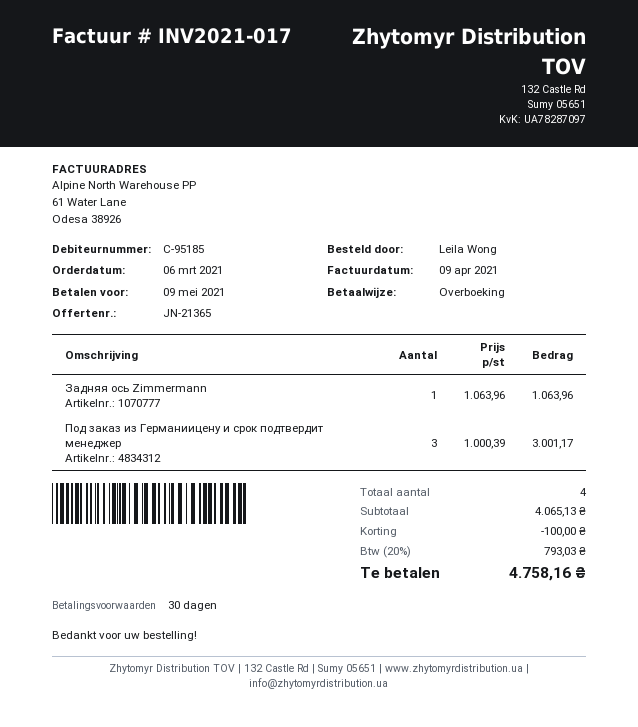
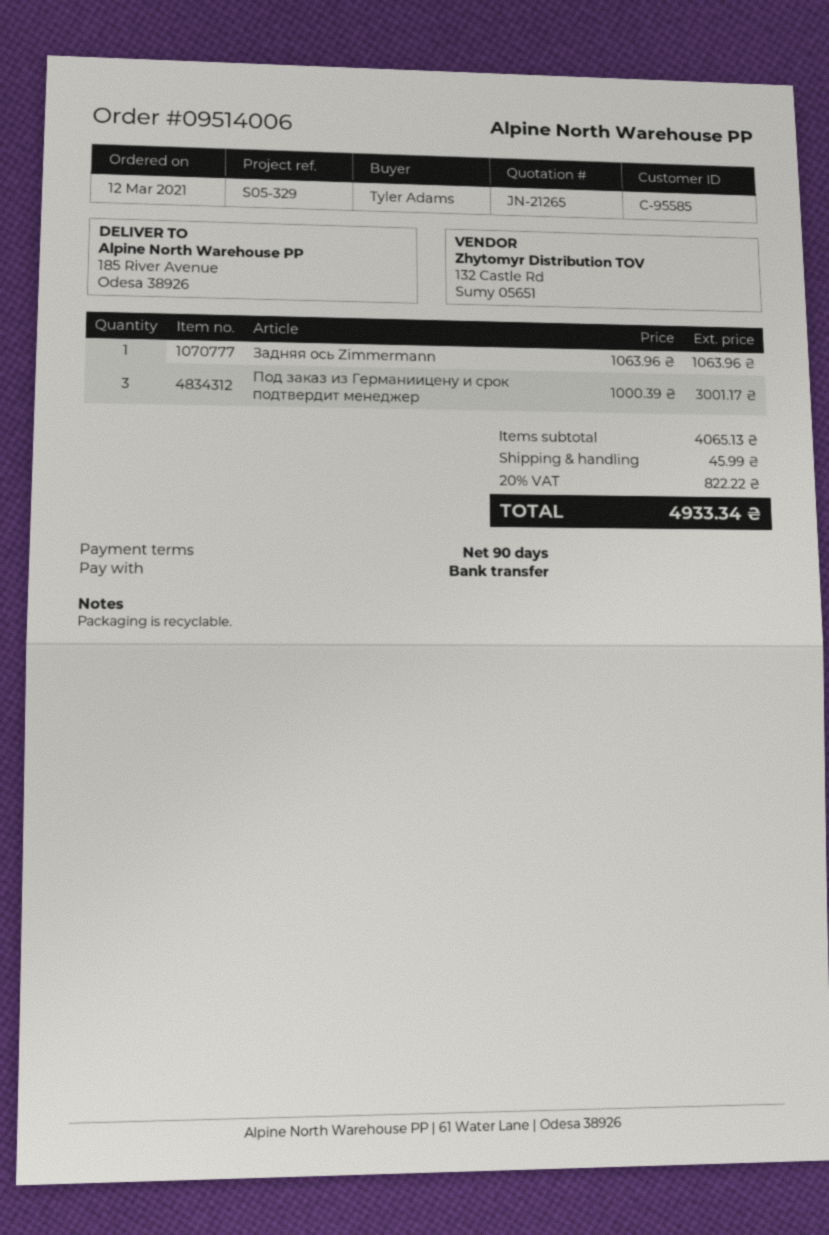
quote number: JN-21365 -> JN-21265
order date: 2021-03-06 -> 2021-03-12
payment terms: 30 days -> 90 days
customer number: C-95185 -> C-95585
ordered by: Leila Wong -> Tyler Adams
discount: 100.00 -> none
shipping: none -> 45.99
tax: 20% = 793.03 -> 20% = 822.22
total: 4758.16 -> 4933.34

